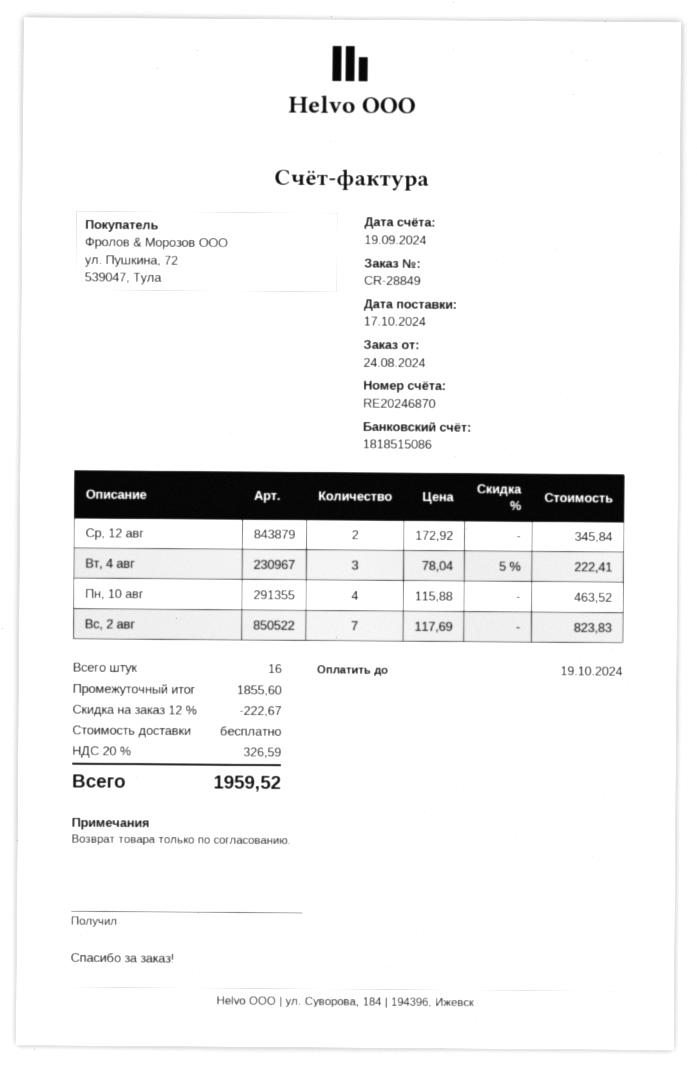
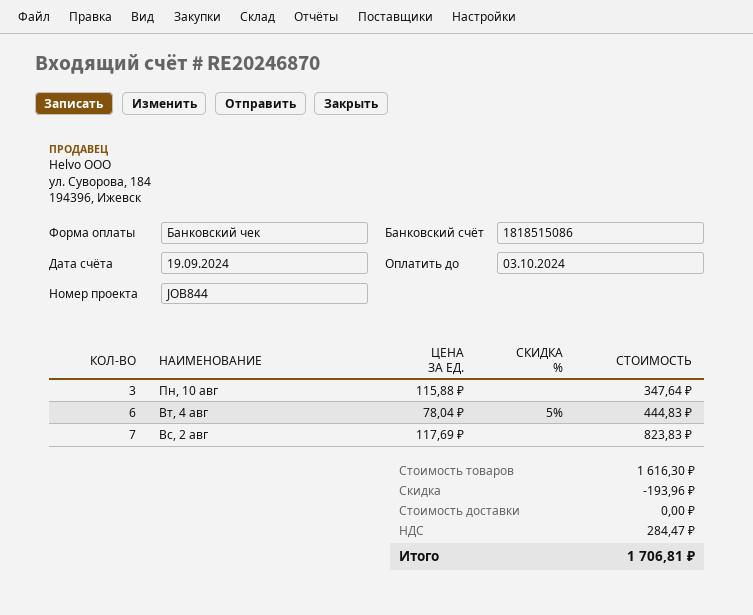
due date: 2024-10-19 -> 2024-10-03
Ср, 12 авг: 2 x 172.92 = 345.84 -> none
Вт, 4 авг: 3 x 78.04 - 5% = 222.41 -> 6 x 78.04 - 5% = 444.83
Пн, 10 авг: 4 x 115.88 = 463.52 -> 3 x 115.88 = 347.64
subtotal: 1855.60 -> 1616.30
discount: 222.67 -> 193.96
tax: 326.59 -> 284.47
total: 1959.52 -> 1706.81

